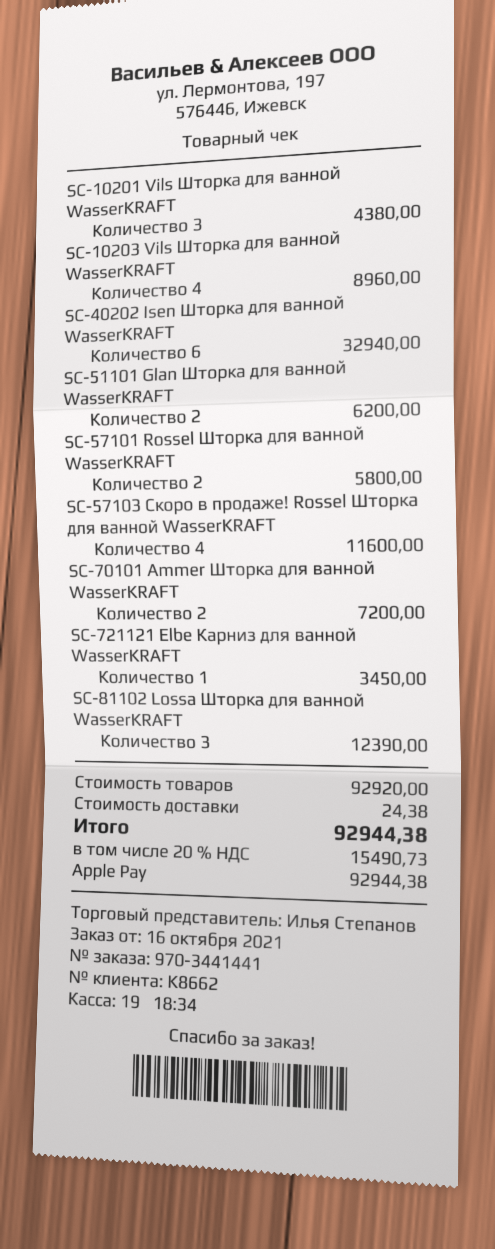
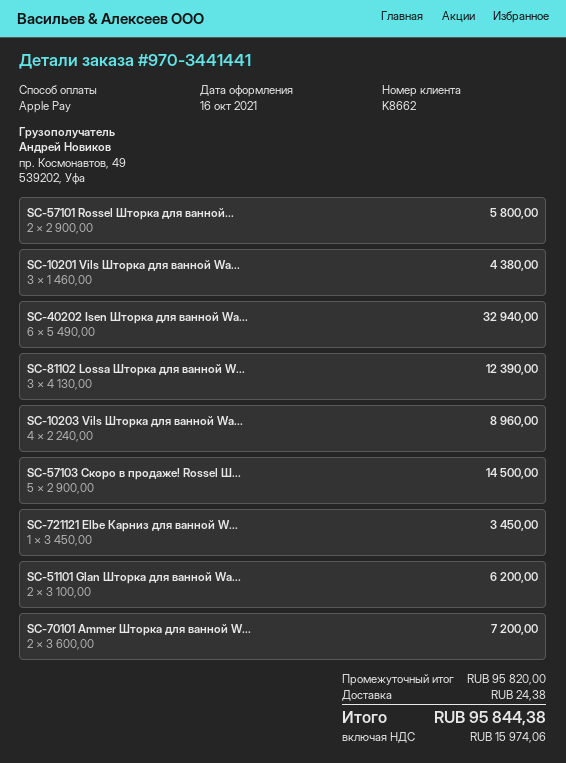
SC-57103 Скоро в продаже! Rossel Шторка для ванной WasserKRAFT: 4 for 11600.00 -> 5 for 14500.00
subtotal: 92920.00 -> 95820.00
tax: 15490.73 -> 15974.06
total: 92944.38 -> 95844.38

